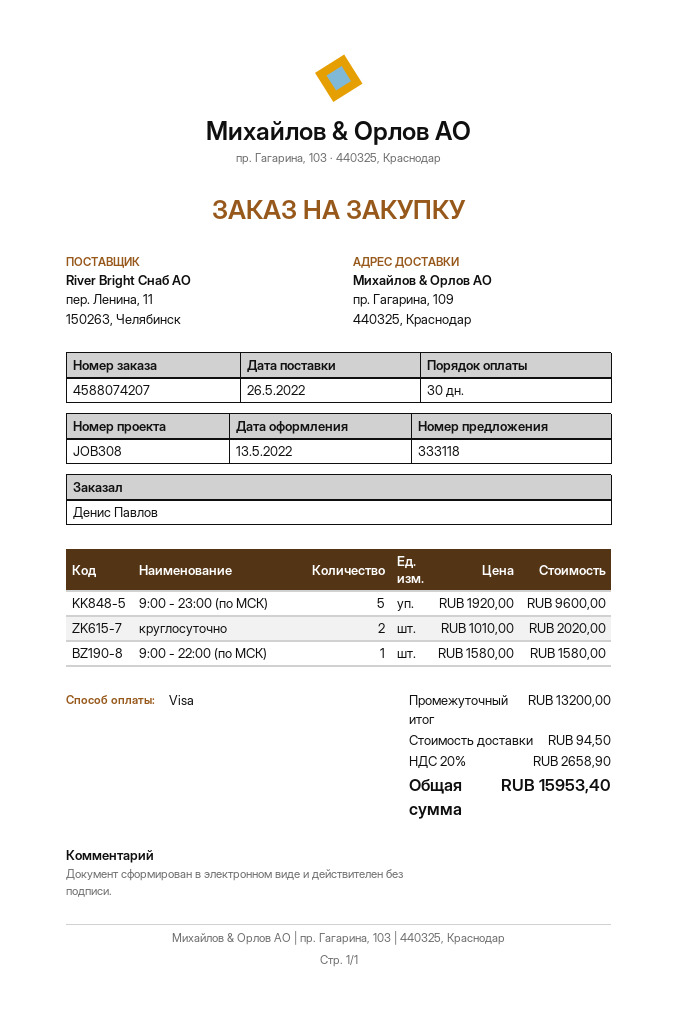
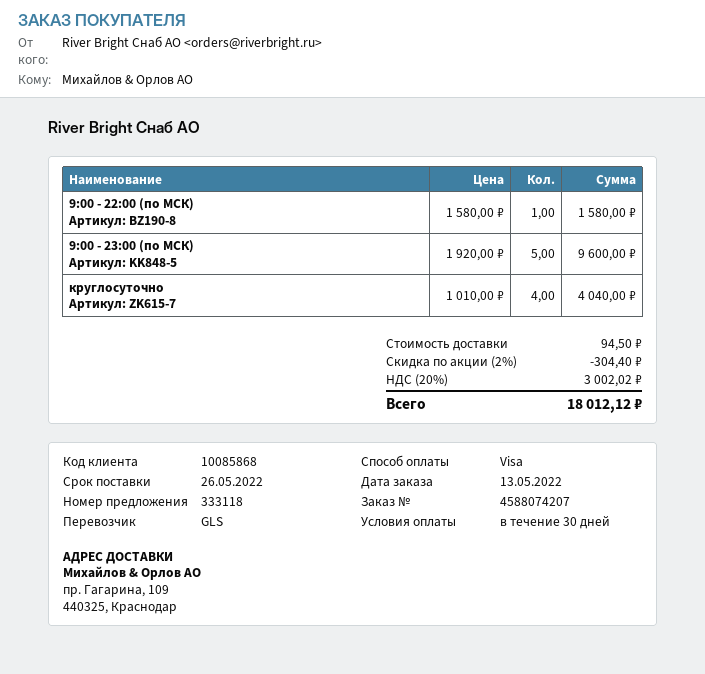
круглосуточно: 2 x 1010.00 = 2020.00 -> 4 x 1010.00 = 4040.00
discount: none -> 2% = 304.40
tax: 20% = 2658.90 -> 20% = 3002.02
total: 15953.40 -> 18012.12

